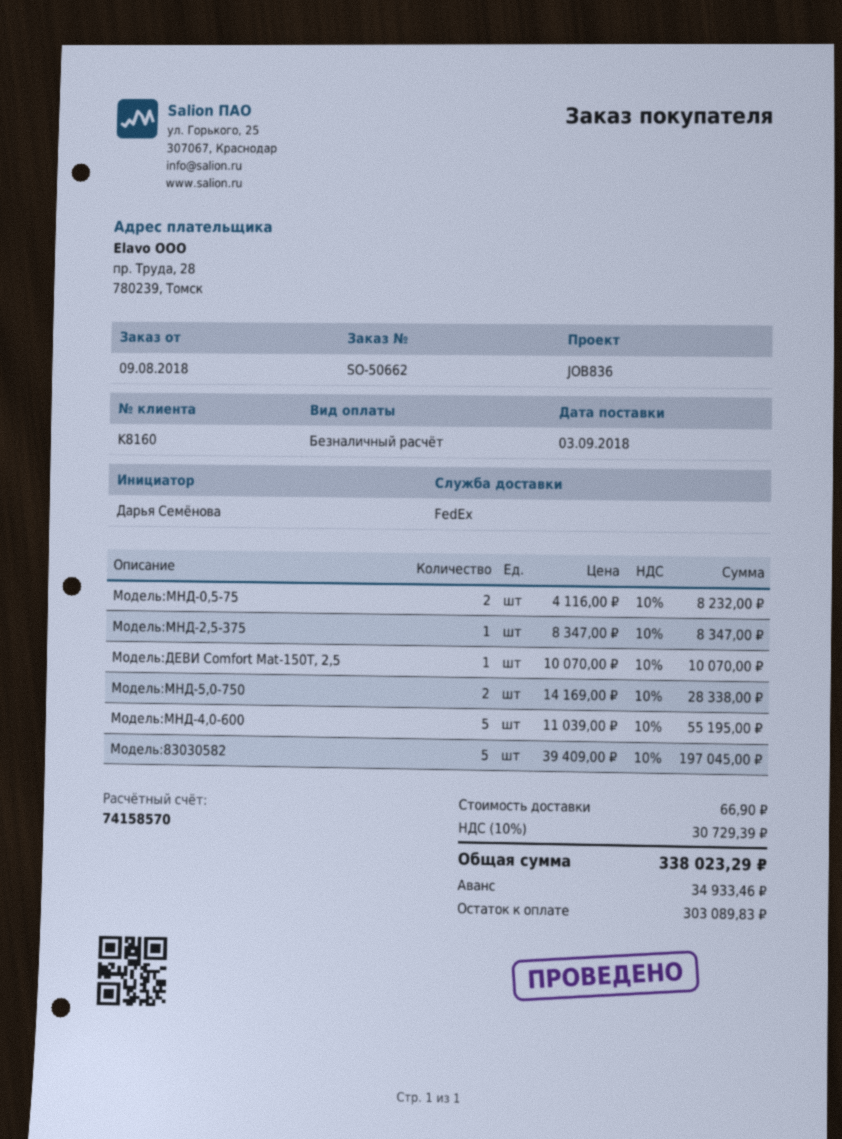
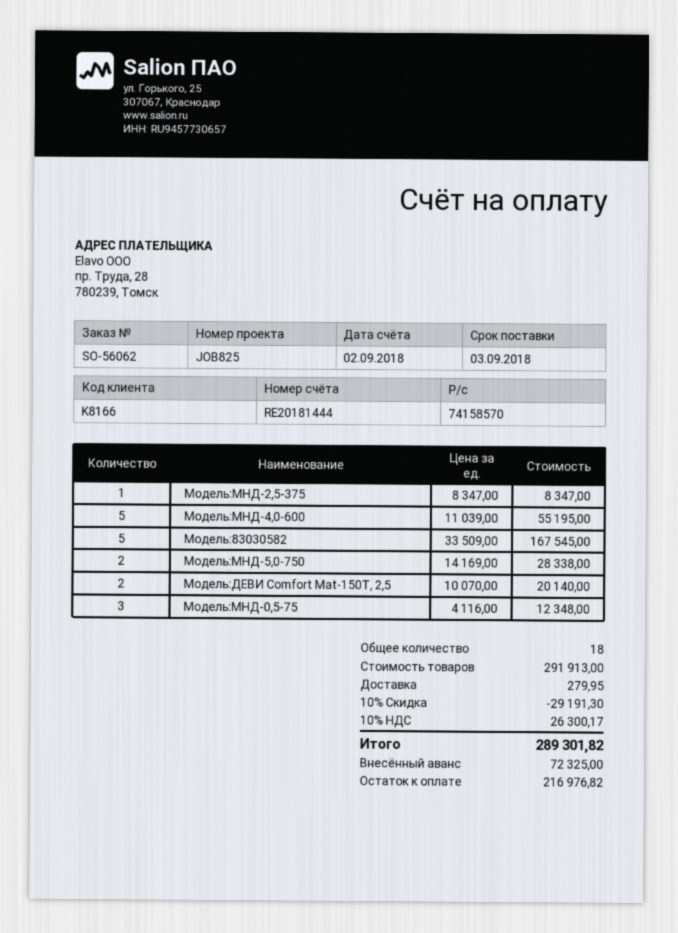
order number: SO-50662 -> SO-56062
customer number: K8160 -> K8166
reference: JOB836 -> JOB825
Модель:МНД-0,5-75: 2 x 4116.00 = 8232.00 -> 3 x 4116.00 = 12348.00
Модель:ДЕВИ Comfort Mat-150T, 2,5: 1 x 10070.00 = 10070.00 -> 2 x 10070.00 = 20140.00
Модель:83030582: 5 x 39409.00 = 197045.00 -> 5 x 33509.00 = 167545.00
discount: none -> 10% = 29191.30
shipping: 66.90 -> 279.95
tax: 10% = 30729.39 -> 10% = 26300.17
total: 338023.29 -> 289301.82
deposit: 34933.46 -> 72325.00
balance: 303089.83 -> 216976.82

